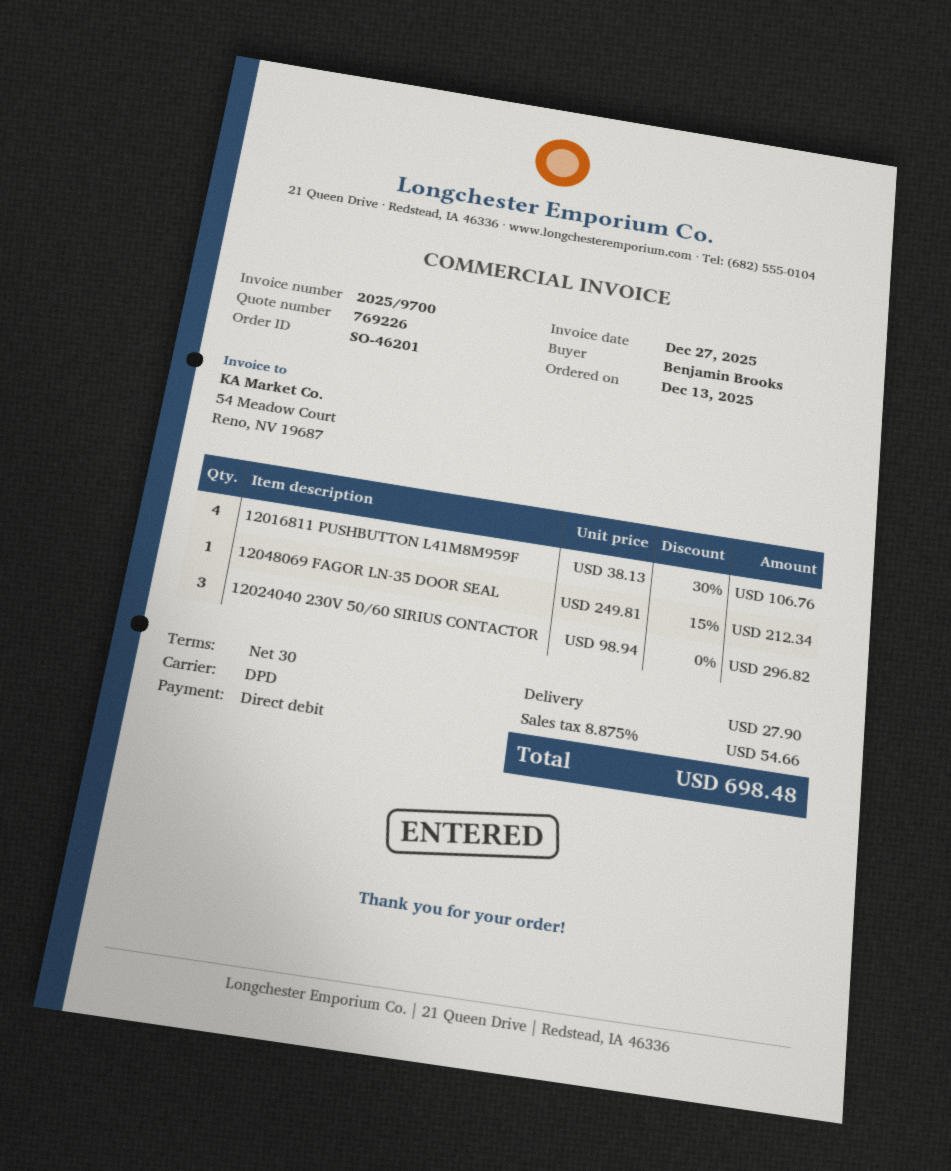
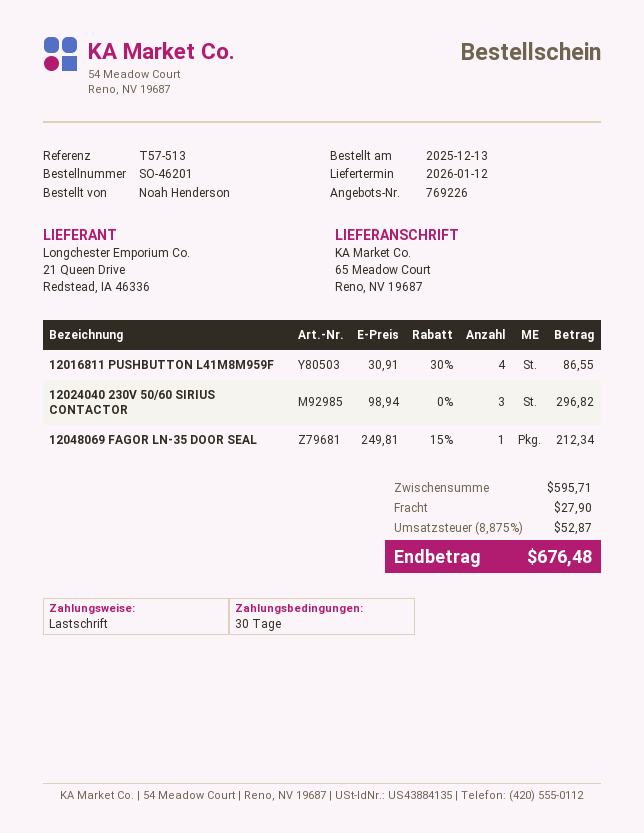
ordered by: Benjamin Brooks -> Noah Henderson
12016811 PUSHBUTTON L41M8M959F: 4 x 38.13 - 30% = 106.76 -> 4 x 30.91 - 30% = 86.55
tax: 8.875% = 54.66 -> 8.875% = 52.87
total: 698.48 -> 676.48

